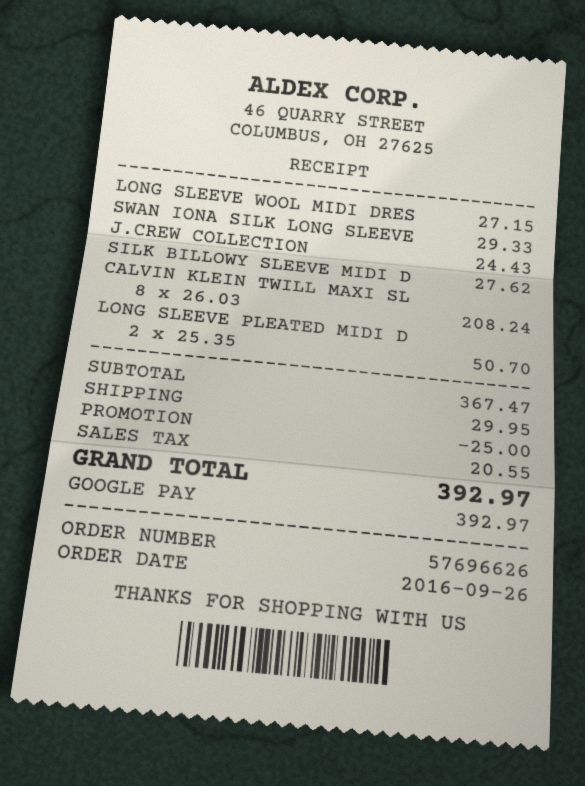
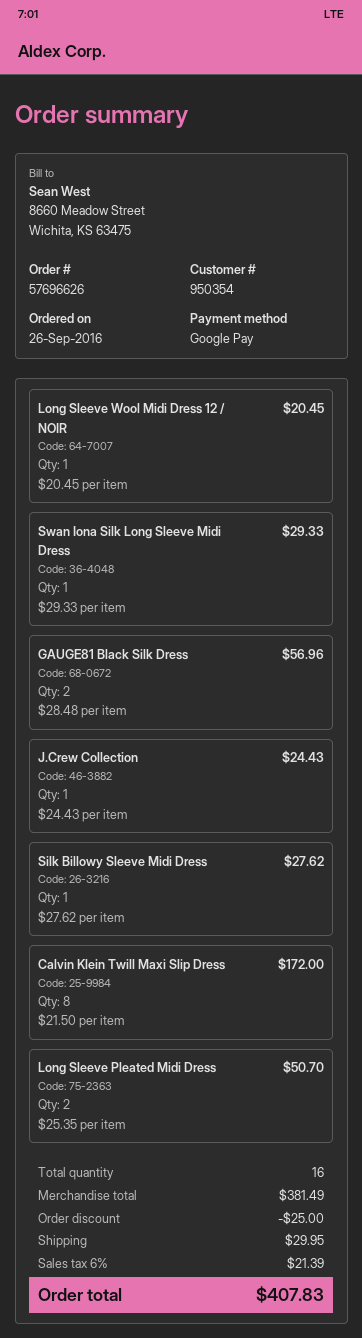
LONG SLEEVE WOOL MIDI DRES: 1 x 27.15 = 27.15 -> 1 x 20.45 = 20.45
CALVIN KLEIN TWILL MAXI SL: 8 x 26.03 = 208.24 -> 8 x 21.50 = 172.00
GAUGE81 Black Silk Dress: none -> 2 x 28.48 = 56.96
subtotal: 367.47 -> 381.49
tax: 20.55 -> 21.39
total: 392.97 -> 407.83

